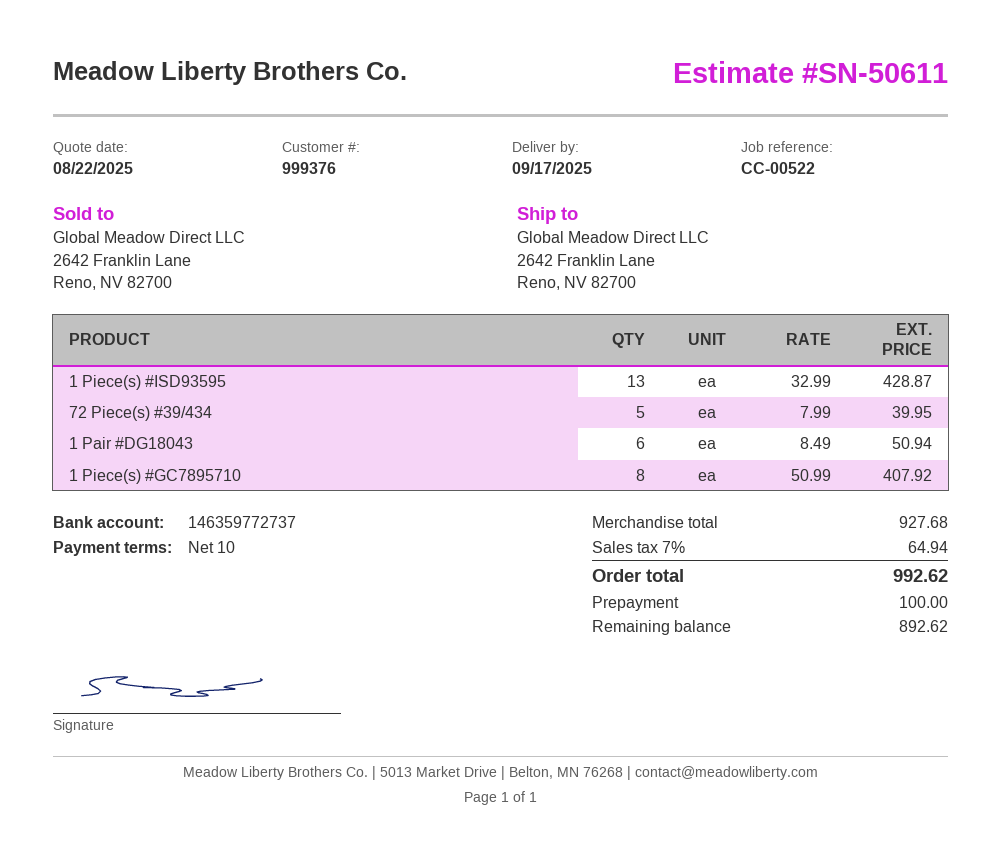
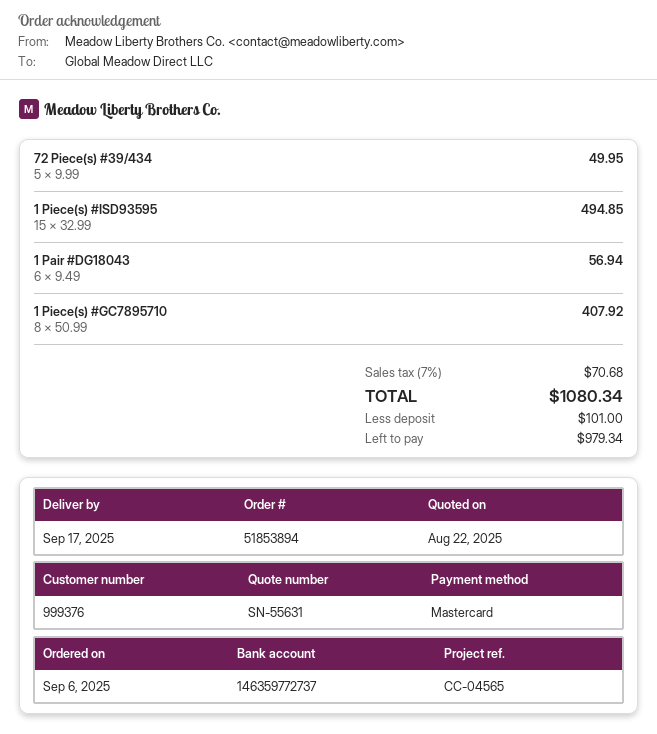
quote number: SN-50611 -> SN-55631
reference: CC-00522 -> CC-04565
1 Piece(s) #ISD93595: 13 x 32.99 = 428.87 -> 15 x 32.99 = 494.85
72 Piece(s) #39/434: 5 x 7.99 = 39.95 -> 5 x 9.99 = 49.95
1 Pair #DG18043: 6 x 8.49 = 50.94 -> 6 x 9.49 = 56.94
tax: 7% = 64.94 -> 7% = 70.68
total: 992.62 -> 1080.34
deposit: 100.00 -> 101.00
balance: 892.62 -> 979.34

